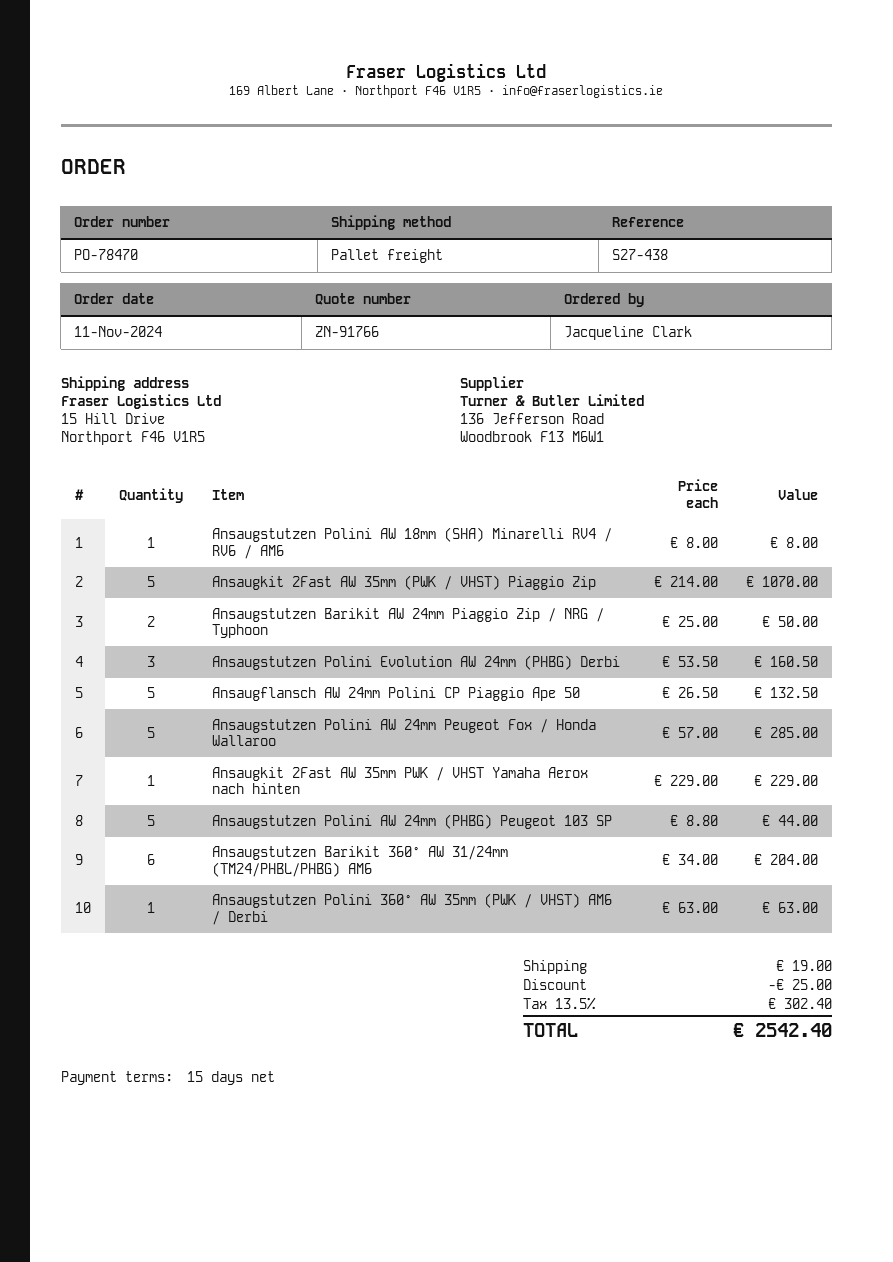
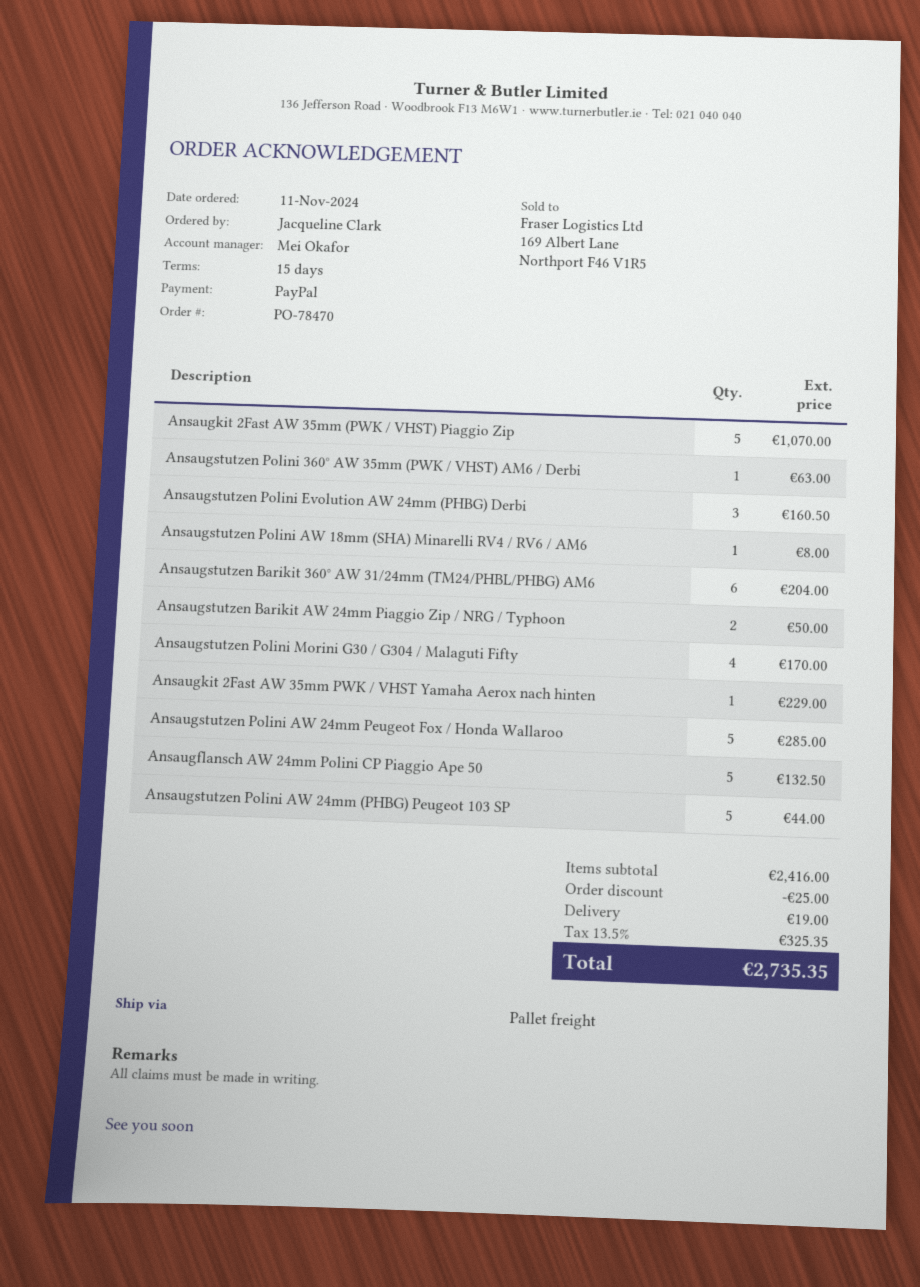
Ansaugstutzen Polini Morini G30 / G304 / Malaguti Fifty: none -> 4 for 170.00
tax: 13.5% = 302.40 -> 13.5% = 325.35
total: 2542.40 -> 2735.35

